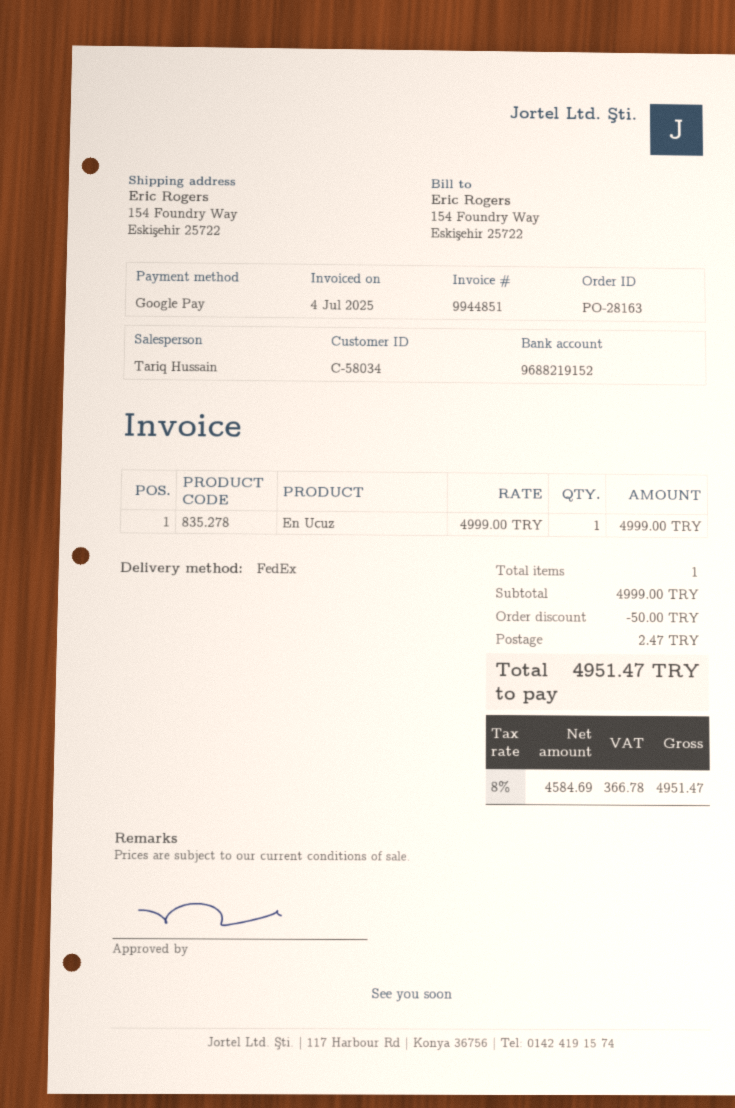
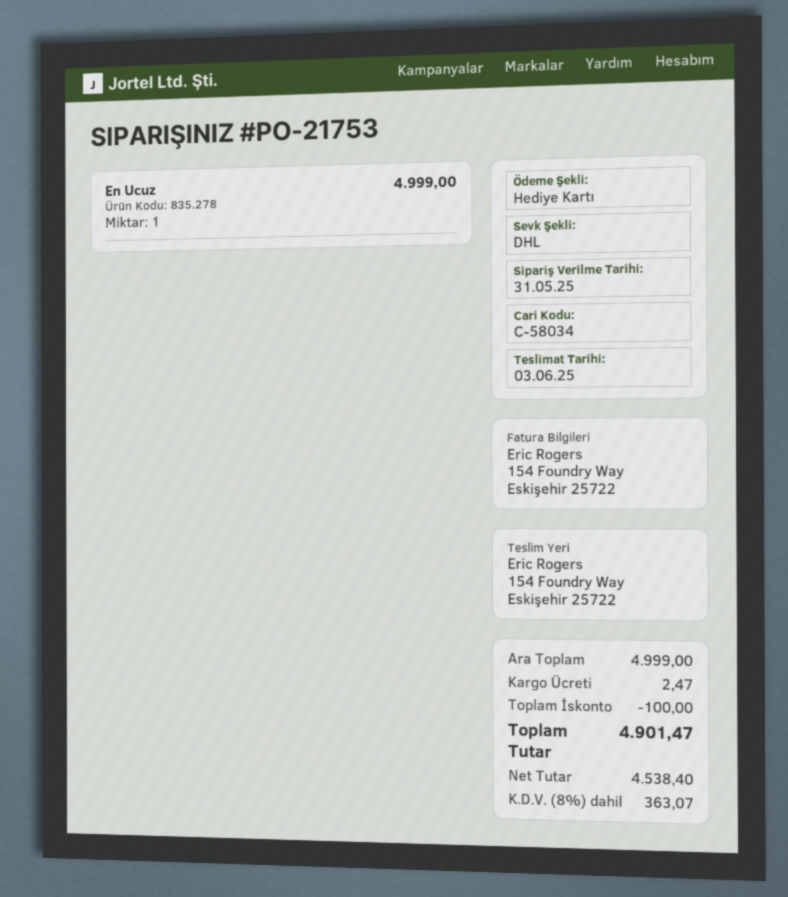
order number: PO-28163 -> PO-21753
payment method: Google Pay -> gift card
shipping method: FedEx -> DHL
discount: 50.00 -> 100.00
net: 4584.69 -> 4538.40
tax: 8% = 366.78 -> 8% = 363.07
total: 4951.47 -> 4901.47

